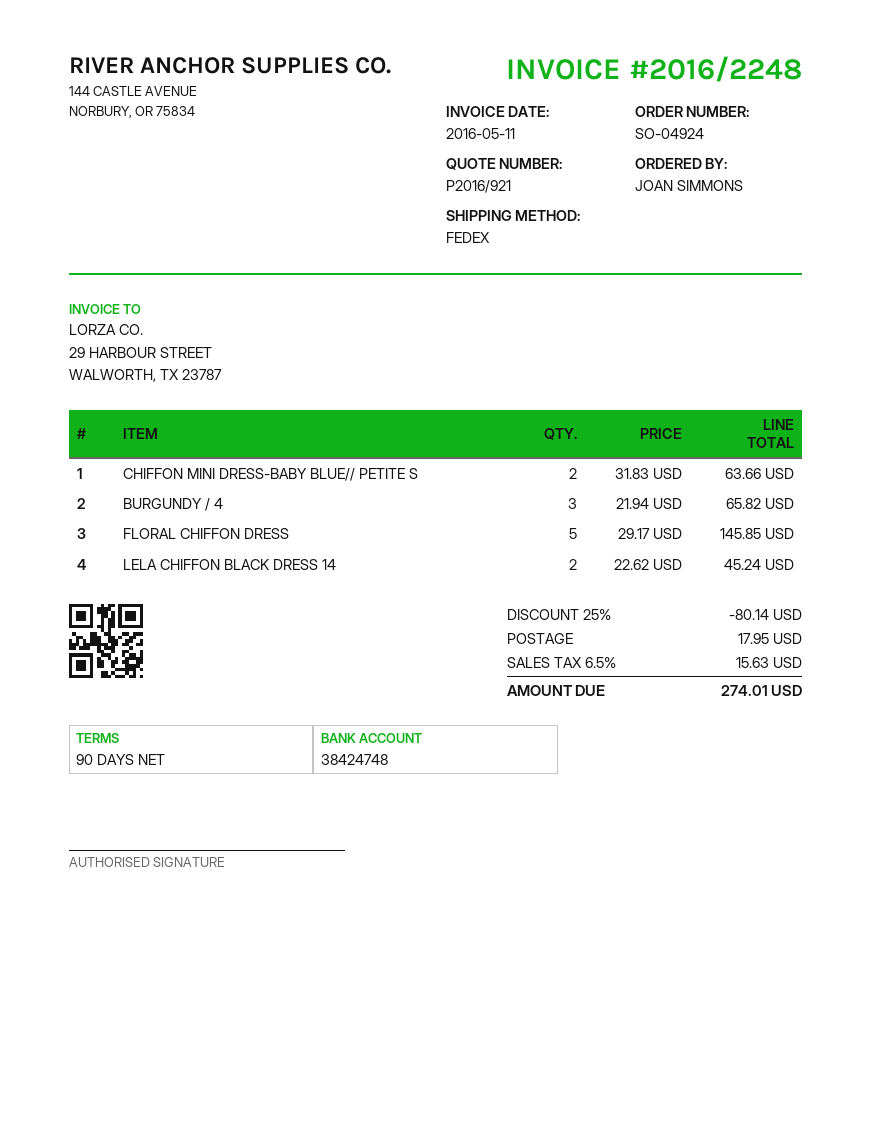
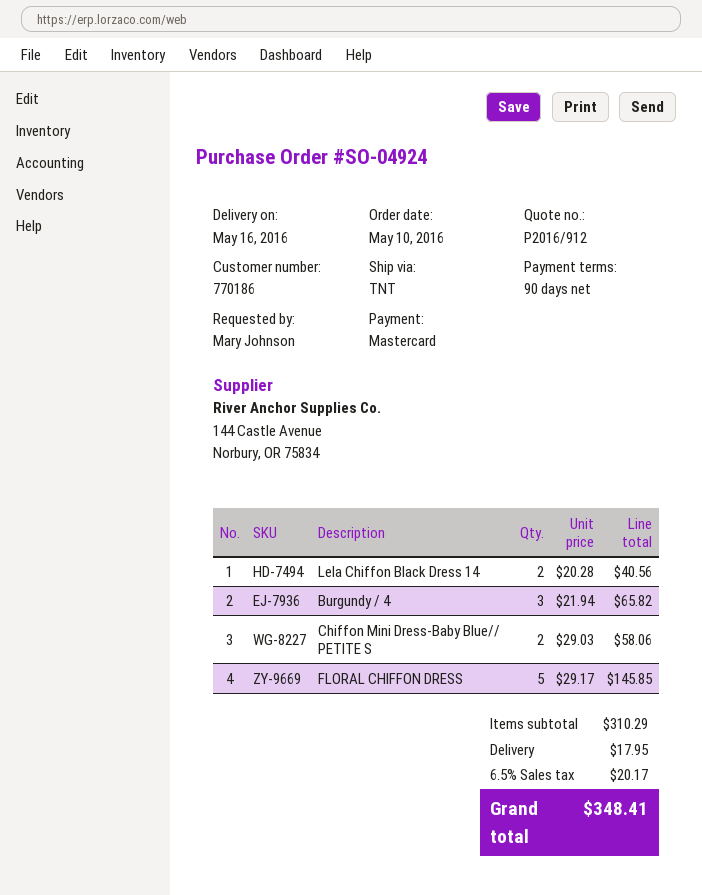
quote number: P2016/921 -> P2016/912
ordered by: JOAN SIMMONS -> Mary Johnson
shipping method: FedEx -> TNT
CHIFFON MINI DRESS-BABY BLUE// PETITE S: 2 x 31.83 = 63.66 -> 2 x 29.03 = 58.06
LELA CHIFFON BLACK DRESS 14: 2 x 22.62 = 45.24 -> 2 x 20.28 = 40.56
discount: 25% = 80.14 -> none
tax: 6.5% = 15.63 -> 6.5% = 20.17
total: 274.01 -> 348.41

